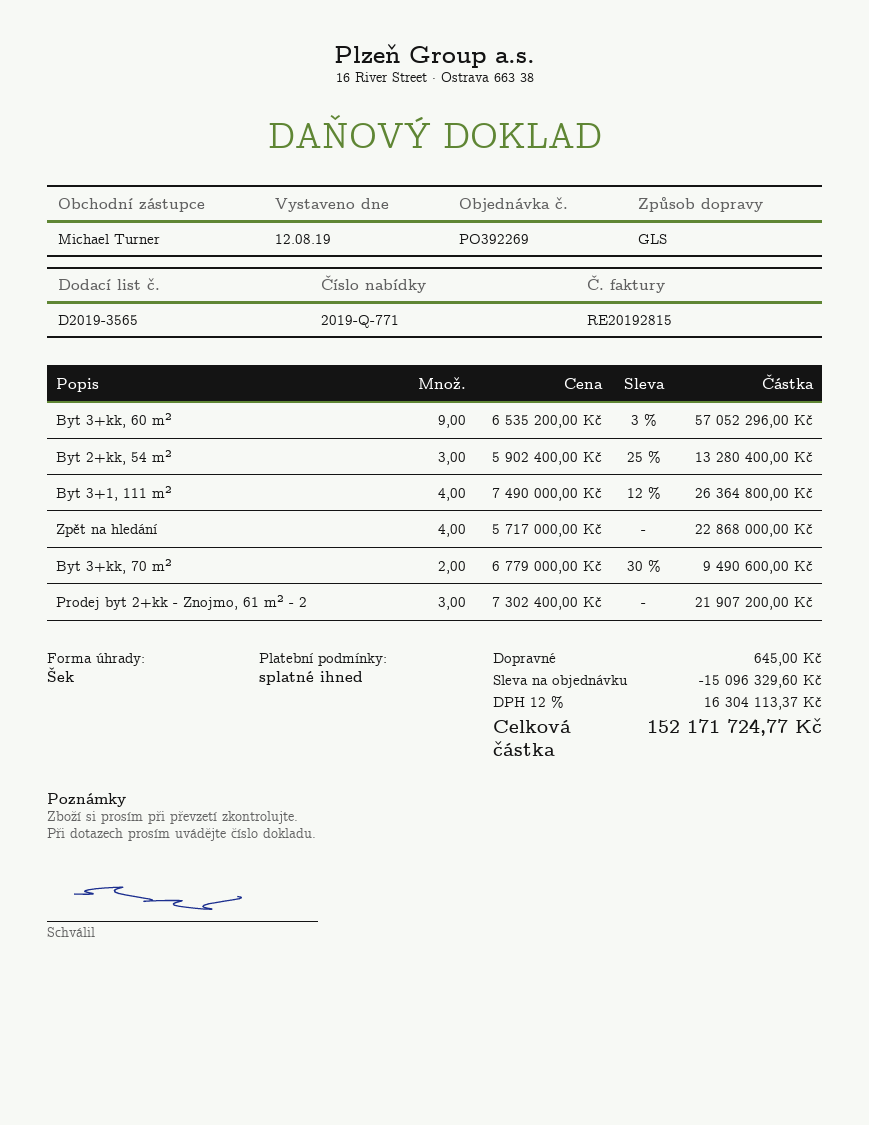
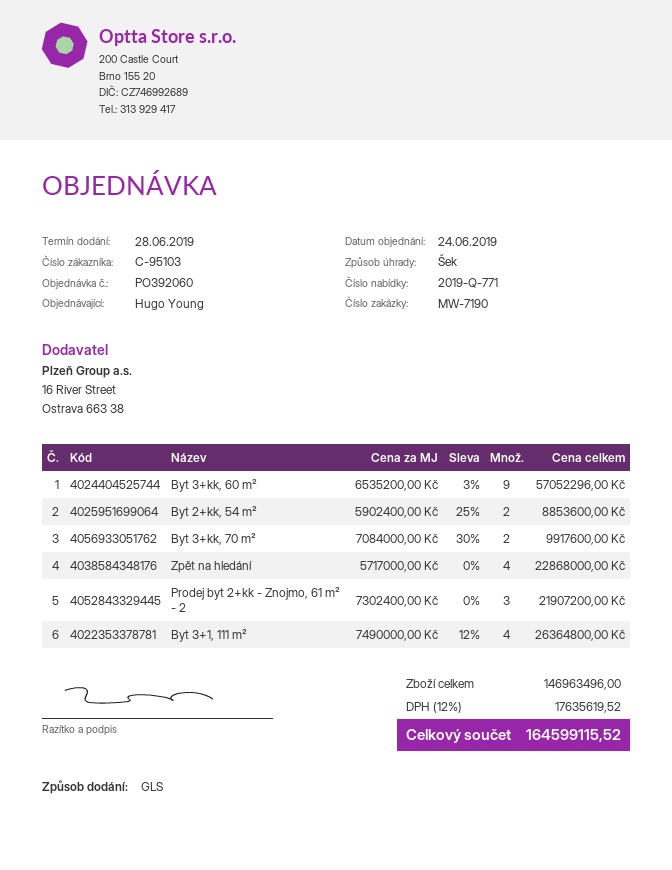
order number: PO392269 -> PO392060
Byt 2+kk, 54 m²: 3 x 5902400.00 - 25% = 13280400.00 -> 2 x 5902400.00 - 25% = 8853600.00
Byt 3+kk, 70 m²: 2 x 6779000.00 - 30% = 9490600.00 -> 2 x 7084000.00 - 30% = 9917600.00
discount: 15096329.60 -> none
shipping: 645.00 -> none
tax: 12% = 16304113.37 -> 12% = 17635619.52
total: 152171724.77 -> 164599115.52

